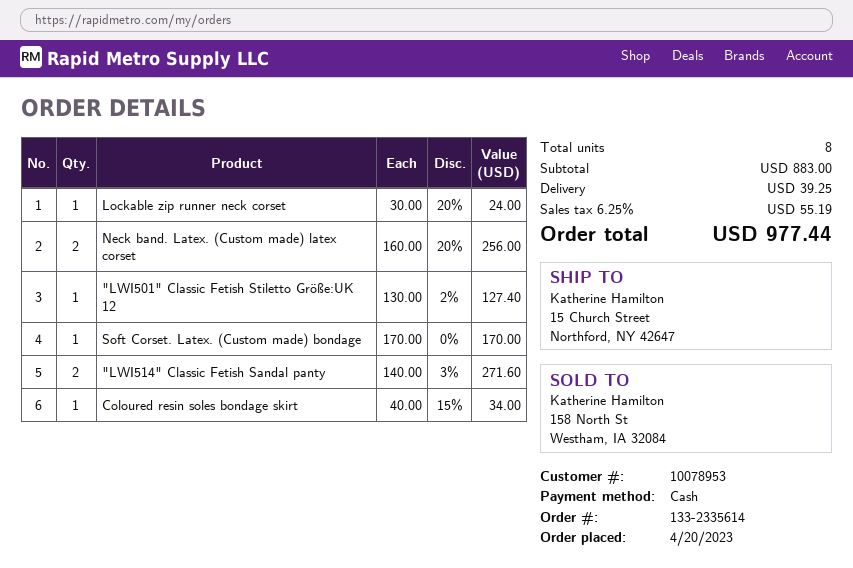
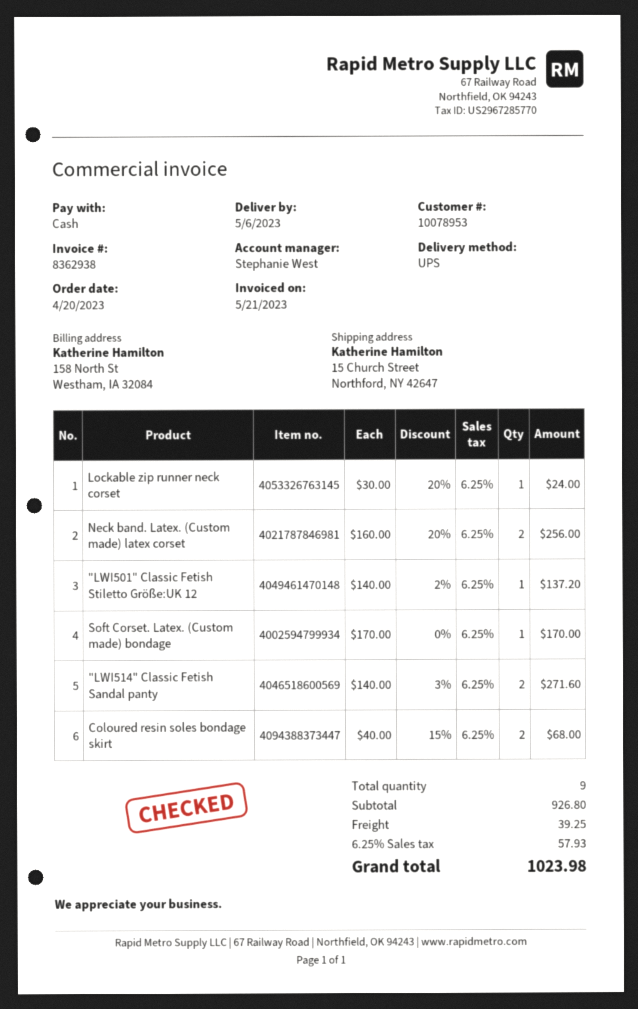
"LWI501" Classic Fetish Stiletto Größe:UK 12: 1 x 130.00 - 2% = 127.40 -> 1 x 140.00 - 2% = 137.20
Coloured resin soles bondage skirt: 1 x 40.00 - 15% = 34.00 -> 2 x 40.00 - 15% = 68.00
total quantity: 8 -> 9
subtotal: 883.00 -> 926.80
tax: 6.25% = 55.19 -> 6.25% = 57.93
total: 977.44 -> 1023.98

